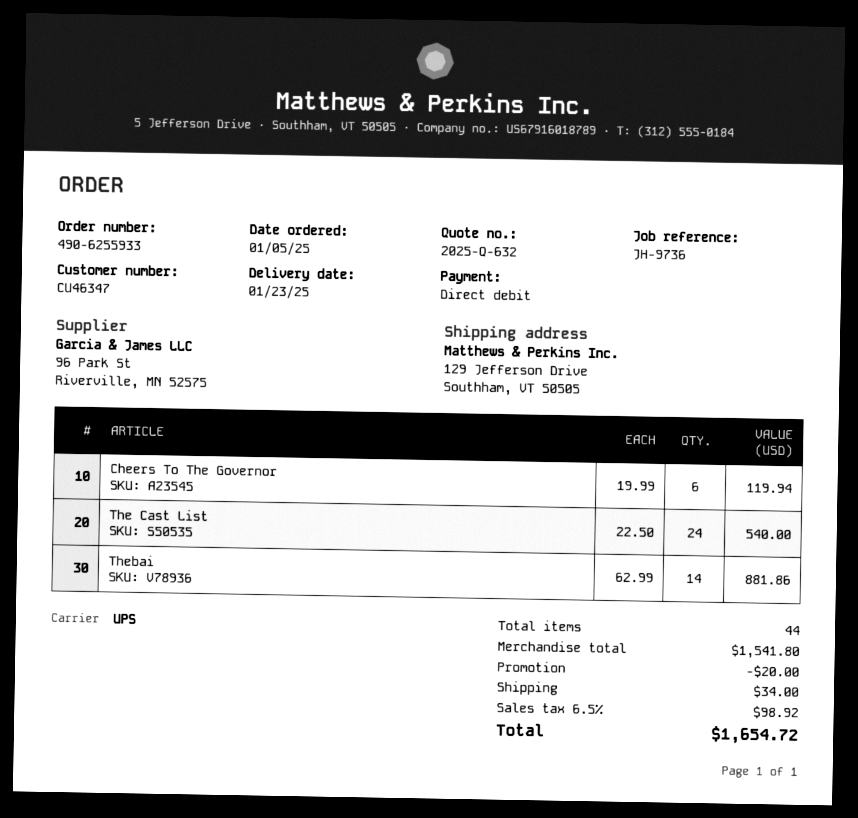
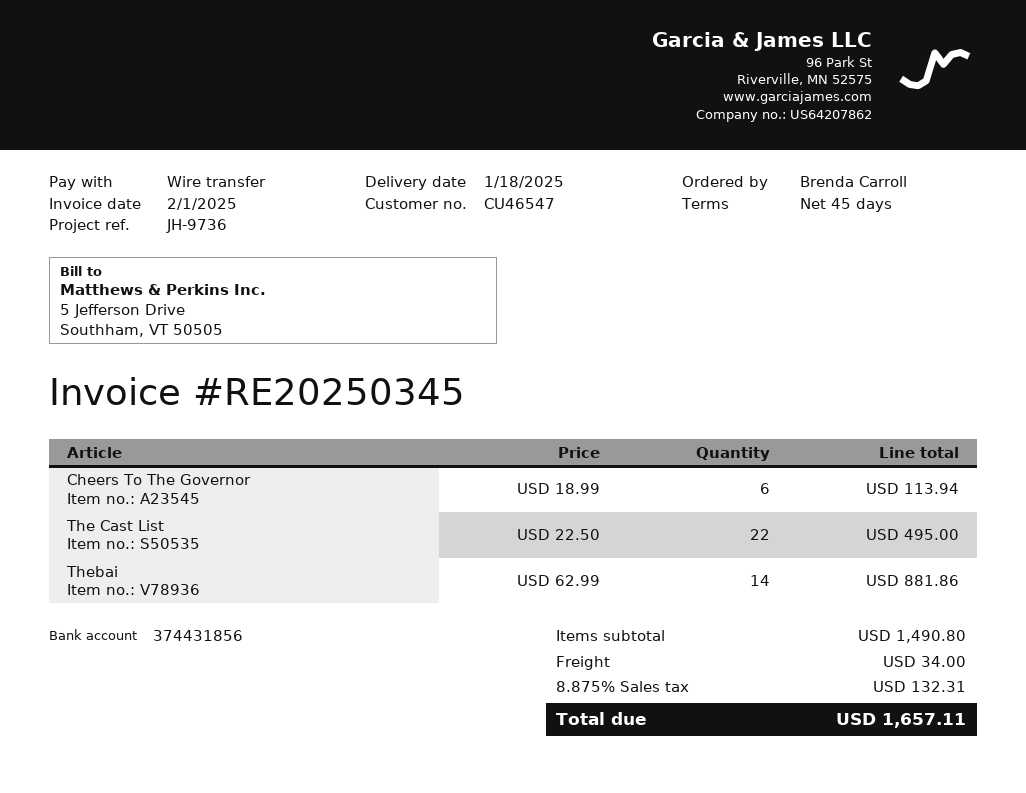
delivery date: 2025-01-23 -> 2025-01-18
customer number: CU46347 -> CU46547
payment method: direct debit -> bank transfer
Cheers To The Governor: 6 x 19.99 = 119.94 -> 6 x 18.99 = 113.94
The Cast List: 24 x 22.50 = 540.00 -> 22 x 22.50 = 495.00
subtotal: 1541.80 -> 1490.80
discount: 20.00 -> none
tax: 6.5% = 98.92 -> 8.875% = 132.31
total: 1654.72 -> 1657.11

